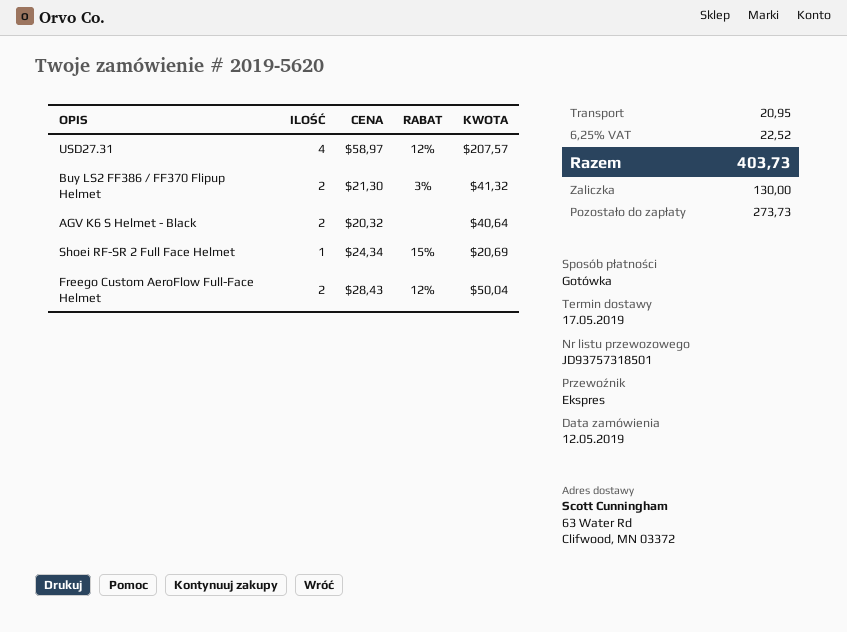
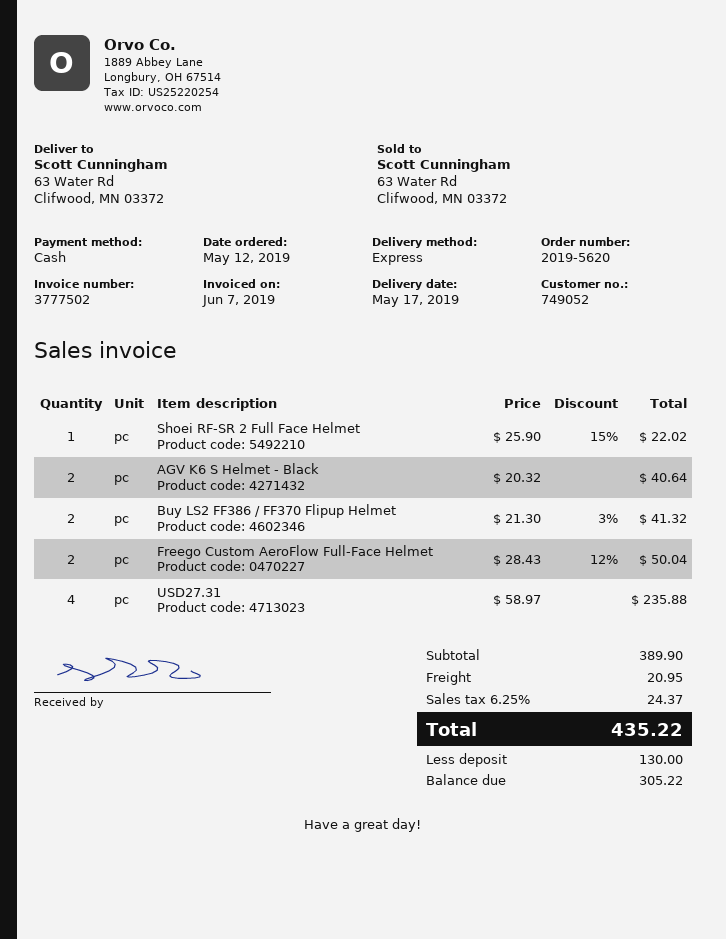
USD27.31: 4 x 58.97 - 12% = 207.57 -> 4 x 58.97 = 235.88
Shoei RF-SR 2 Full Face Helmet: 1 x 24.34 - 15% = 20.69 -> 1 x 25.90 - 15% = 22.02
tax: 6.25% = 22.52 -> 6.25% = 24.37
total: 403.73 -> 435.22
balance: 273.73 -> 305.22

